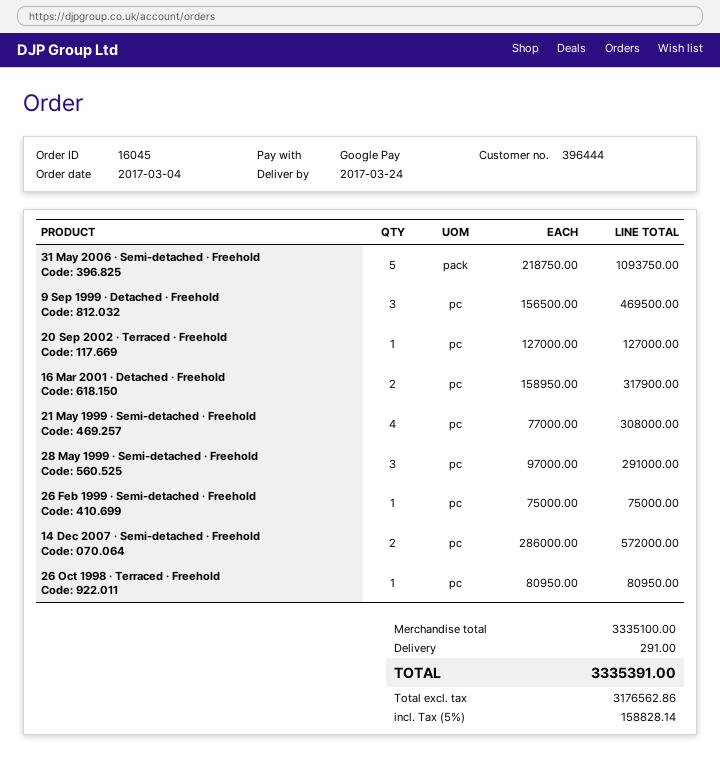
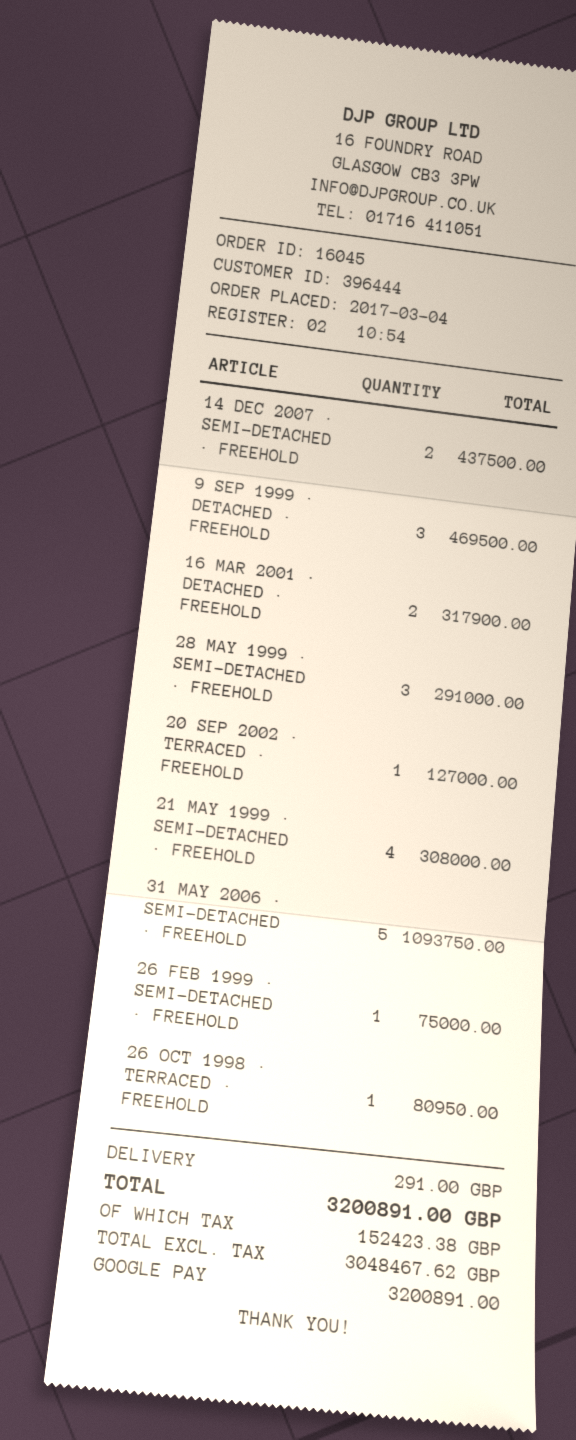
14 Dec 2007 · Semi-detached · Freehold: 2 for 572000.00 -> 2 for 437500.00
net: 3176562.86 -> 3048467.62
tax: 158828.14 -> 152423.38
total: 3335391.00 -> 3200891.00

